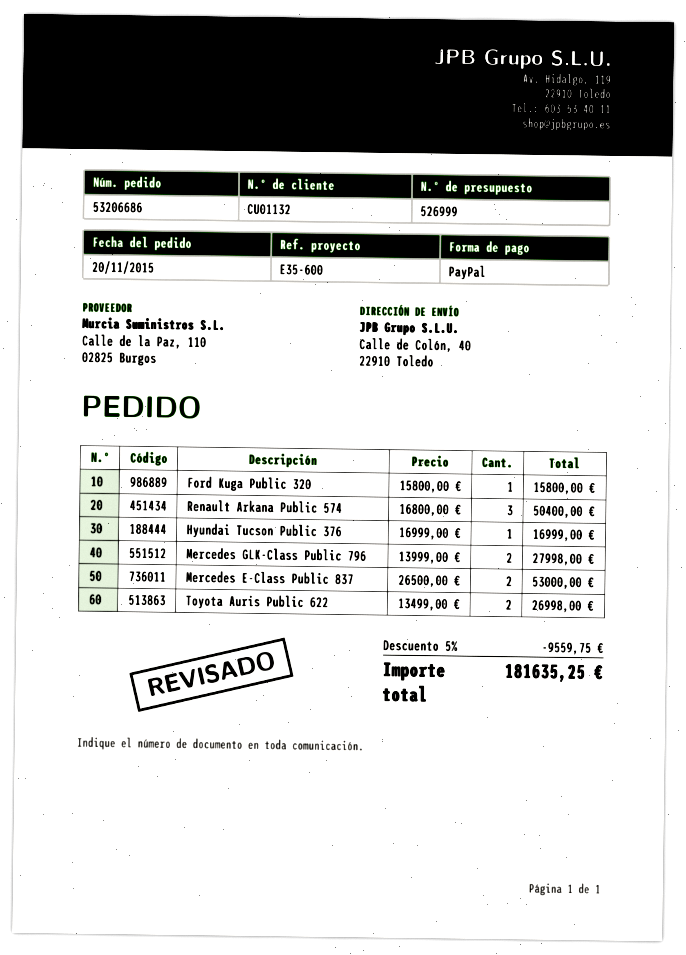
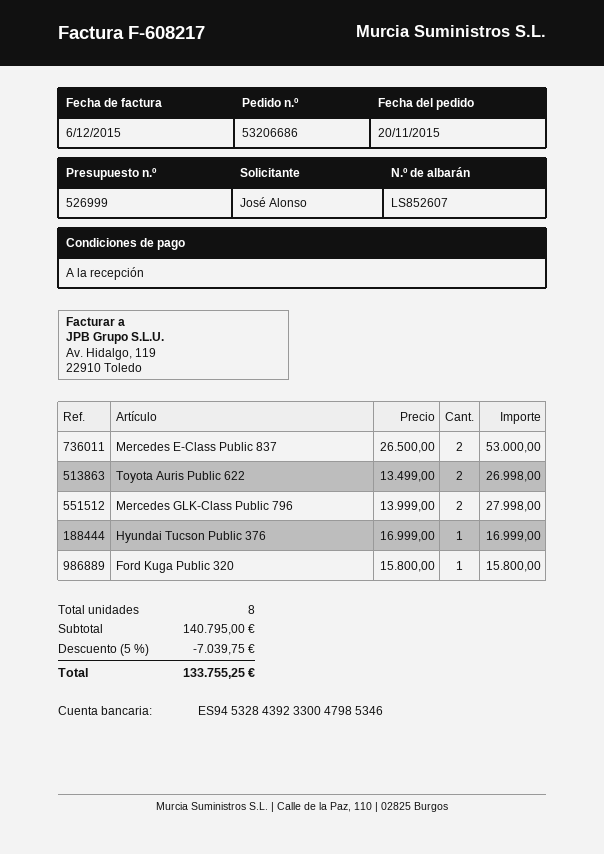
Renault Arkana Public 574: 3 x 16800.00 = 50400.00 -> none
discount: 5% = 9559.75 -> 5% = 7039.75
total: 181635.25 -> 133755.25

